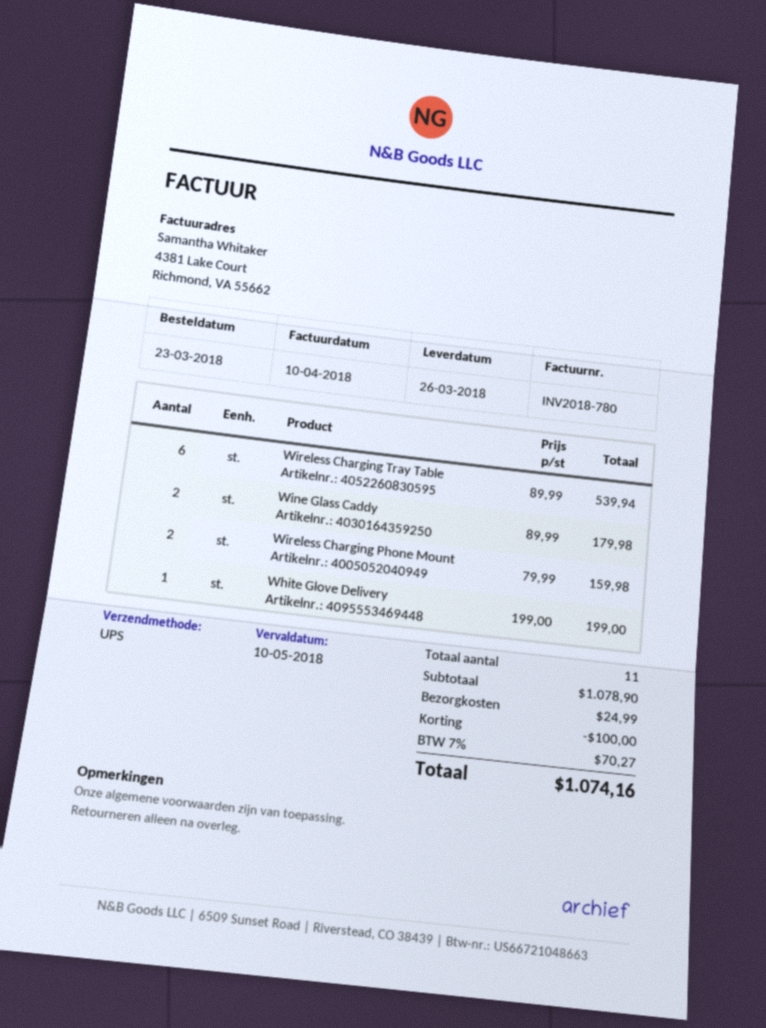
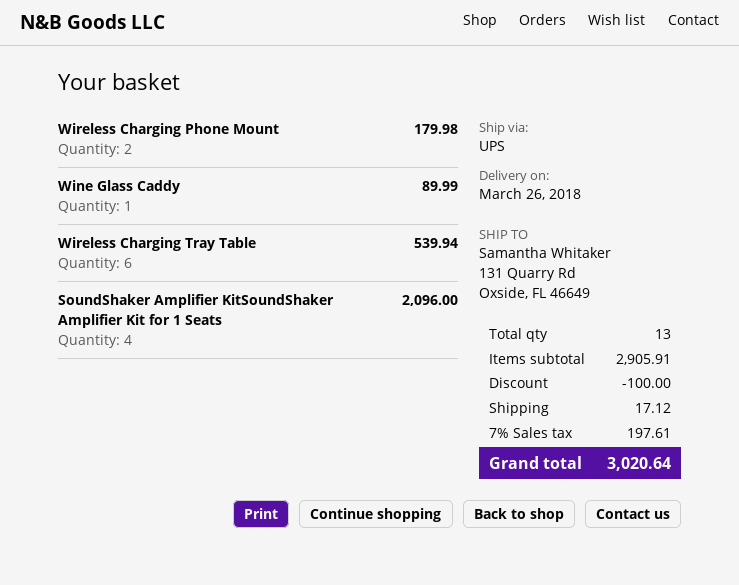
Wine Glass Caddy: 2 for 179.98 -> 1 for 89.99
Wireless Charging Phone Mount: 2 for 159.98 -> 2 for 179.98
White Glove Delivery: 1 for 199.00 -> none
SoundShaker Amplifier KitSoundShaker Amplifier Kit for 1 Seats: none -> 4 for 2096.00
total quantity: 11 -> 13
subtotal: 1078.90 -> 2905.91
shipping: 24.99 -> 17.12
tax: 7% = 70.27 -> 7% = 197.61
total: 1074.16 -> 3020.64

